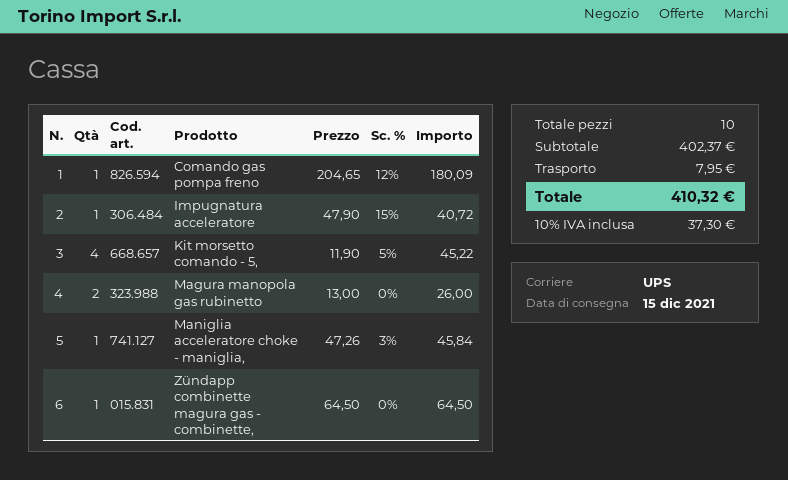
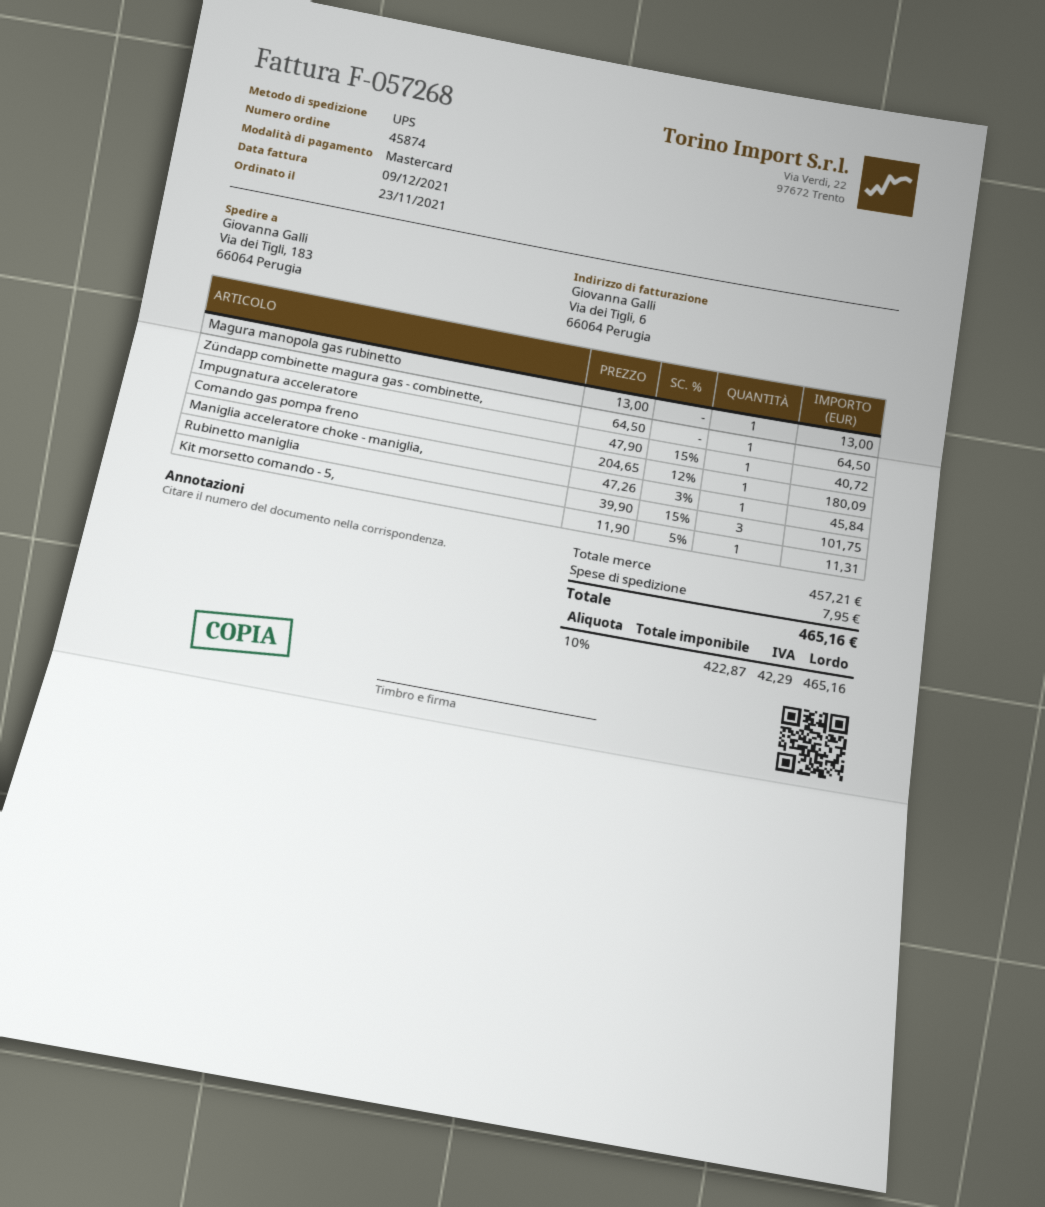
Kit morsetto comando - 5,: 4 x 11.90 - 5% = 45.22 -> 1 x 11.90 - 5% = 11.31
Magura manopola gas rubinetto: 2 x 13.00 = 26.00 -> 1 x 13.00 = 13.00
Rubinetto maniglia: none -> 3 x 39.90 - 15% = 101.75
subtotal: 402.37 -> 457.21
tax: 10% = 37.30 -> 10% = 42.29
total: 410.32 -> 465.16

